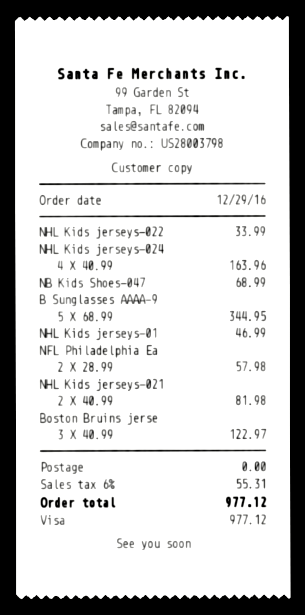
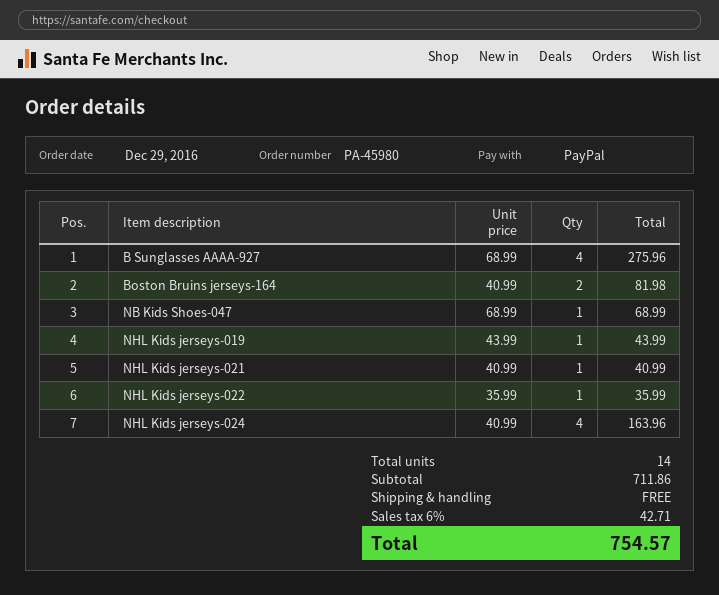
payment method: Visa -> PayPal
NHL Kids jerseys-022: 1 x 33.99 = 33.99 -> 1 x 35.99 = 35.99
B Sunglasses AAAA-9: 5 x 68.99 = 344.95 -> 4 x 68.99 = 275.96
NHL Kids jerseys-01: 1 x 46.99 = 46.99 -> 1 x 43.99 = 43.99
NFL Philadelphia Ea: 2 x 28.99 = 57.98 -> none
NHL Kids jerseys-021: 2 x 40.99 = 81.98 -> 1 x 40.99 = 40.99
Boston Bruins jerse: 3 x 40.99 = 122.97 -> 2 x 40.99 = 81.98
tax: 6% = 55.31 -> 6% = 42.71
total: 977.12 -> 754.57

